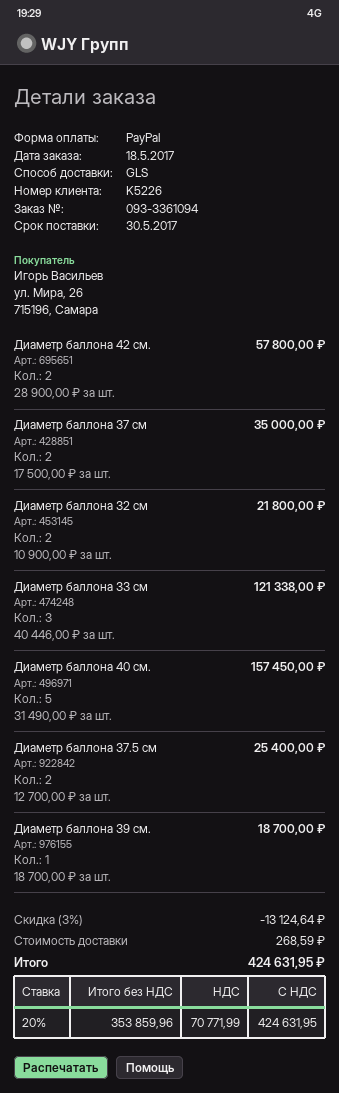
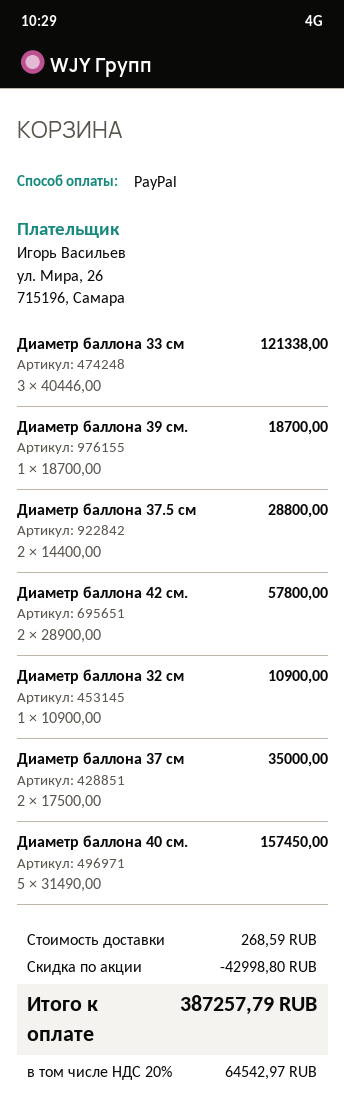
Диаметр баллона 32 см: 2 x 10900.00 = 21800.00 -> 1 x 10900.00 = 10900.00
Диаметр баллона 37.5 см: 2 x 12700.00 = 25400.00 -> 2 x 14400.00 = 28800.00
discount: 13124.64 -> 42998.80
tax: 20% = 70771.99 -> 20% = 64542.97
total: 424631.95 -> 387257.79

